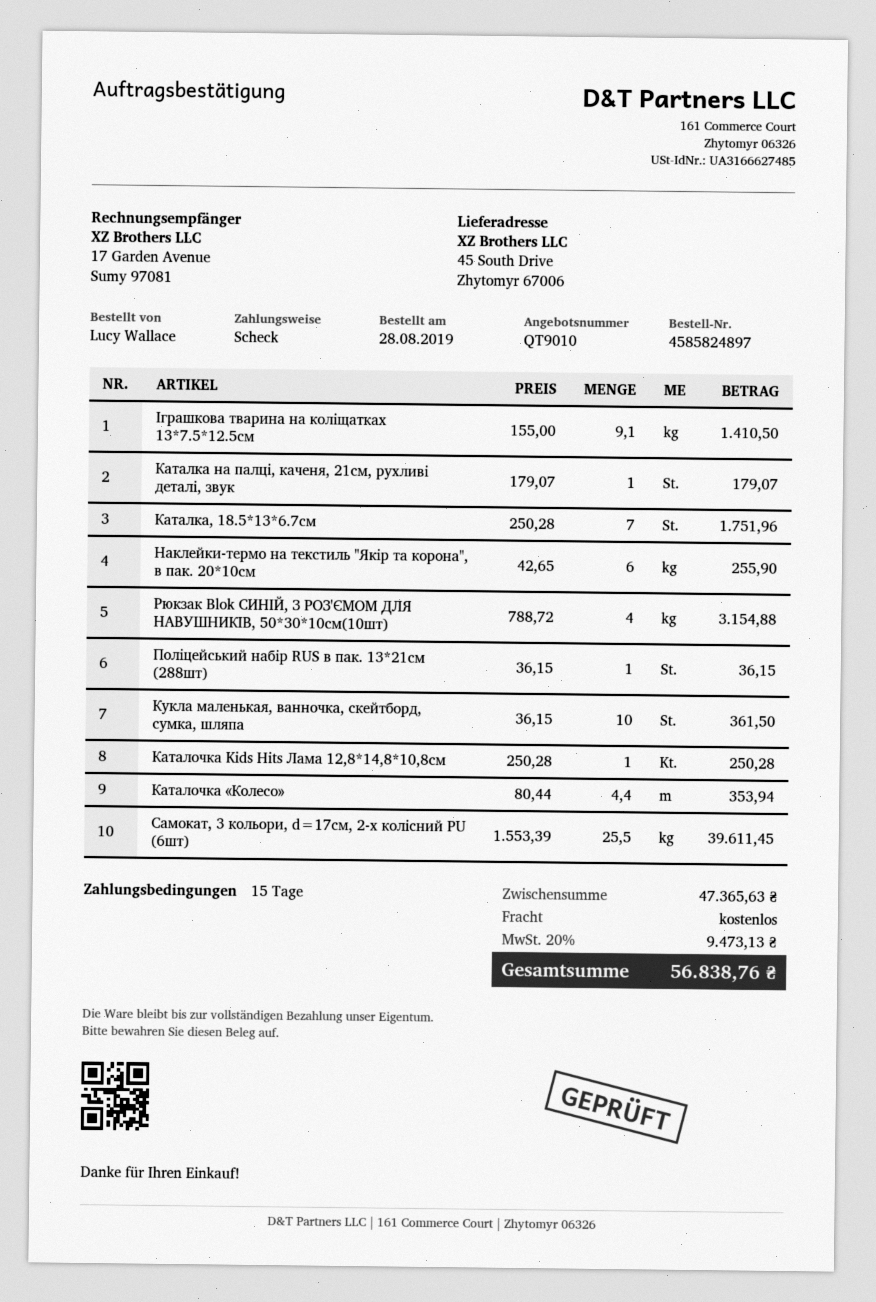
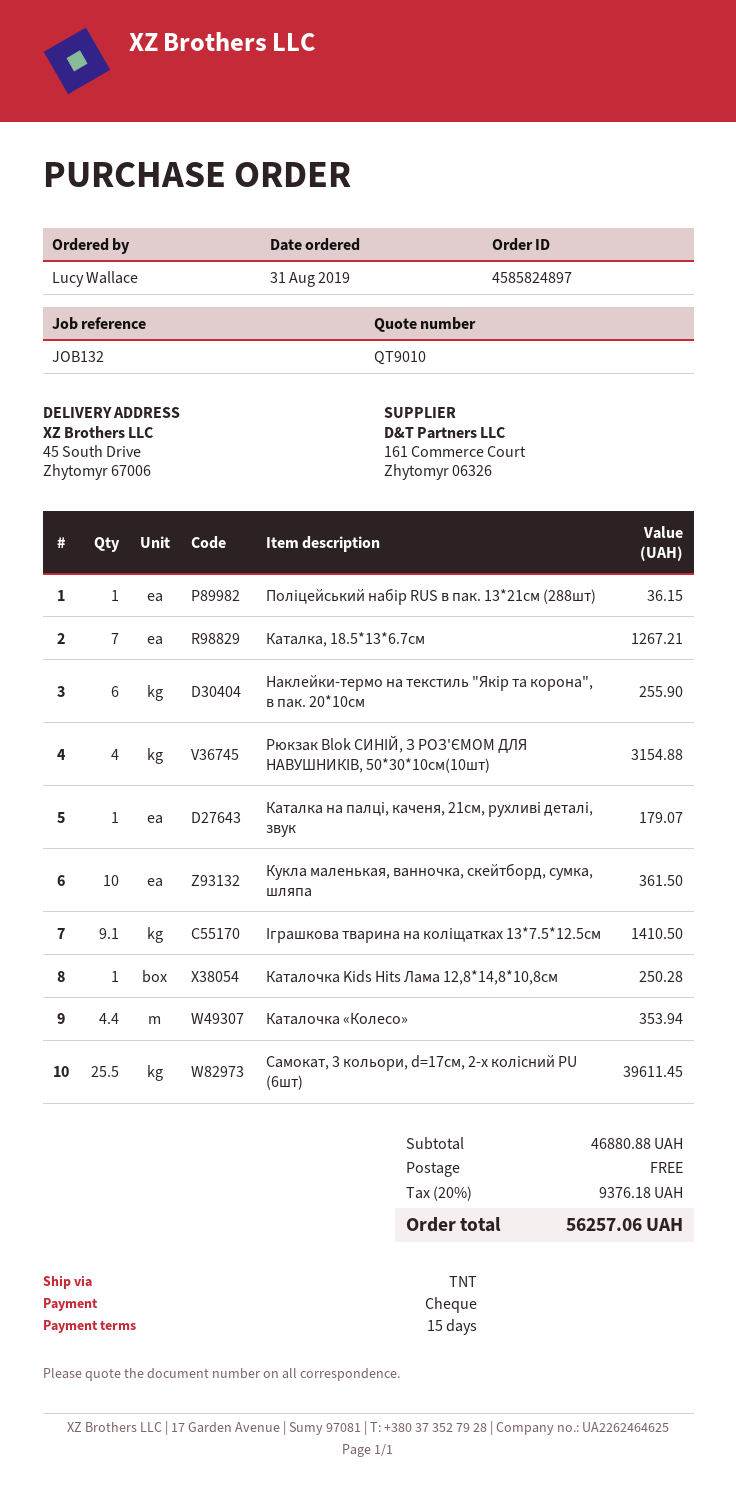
order date: 2019-08-28 -> 2019-08-31
Каталка, 18.5*13*6.7см: 7 for 1751.96 -> 7 for 1267.21
subtotal: 47365.63 -> 46880.88
tax: 20% = 9473.13 -> 20% = 9376.18
total: 56838.76 -> 56257.06

